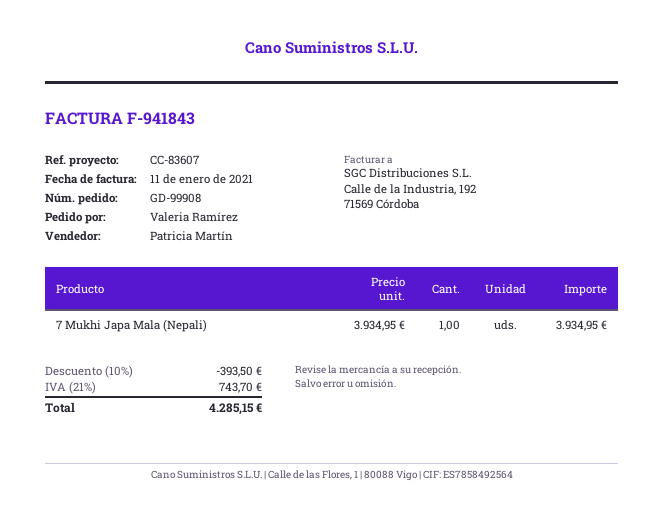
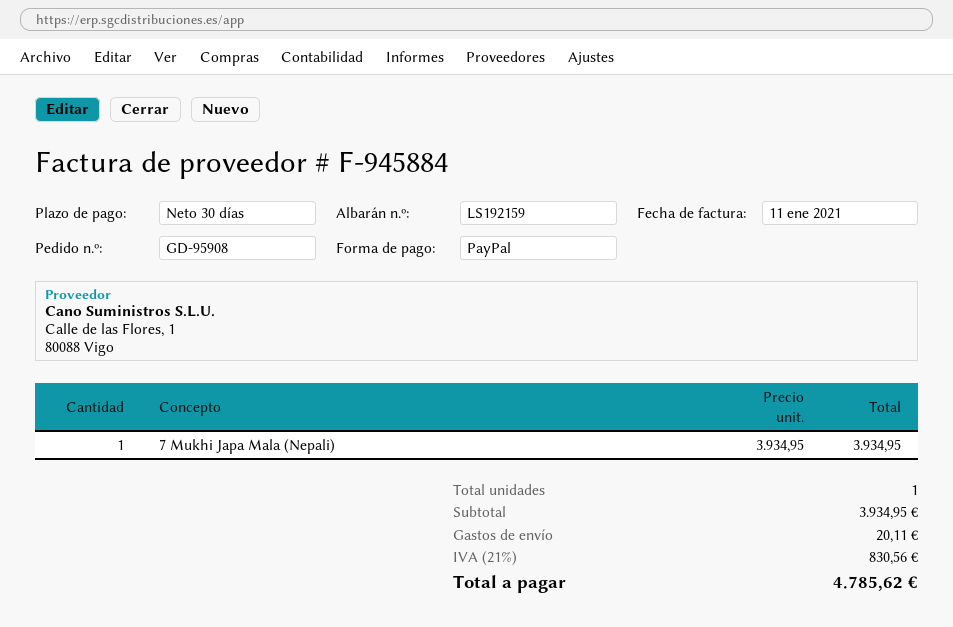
order number: GD-99908 -> GD-95908
invoice number: F-941843 -> F-945884
discount: 10% = 393.50 -> none
shipping: none -> 20.11
tax: 21% = 743.70 -> 21% = 830.56
total: 4285.15 -> 4785.62

